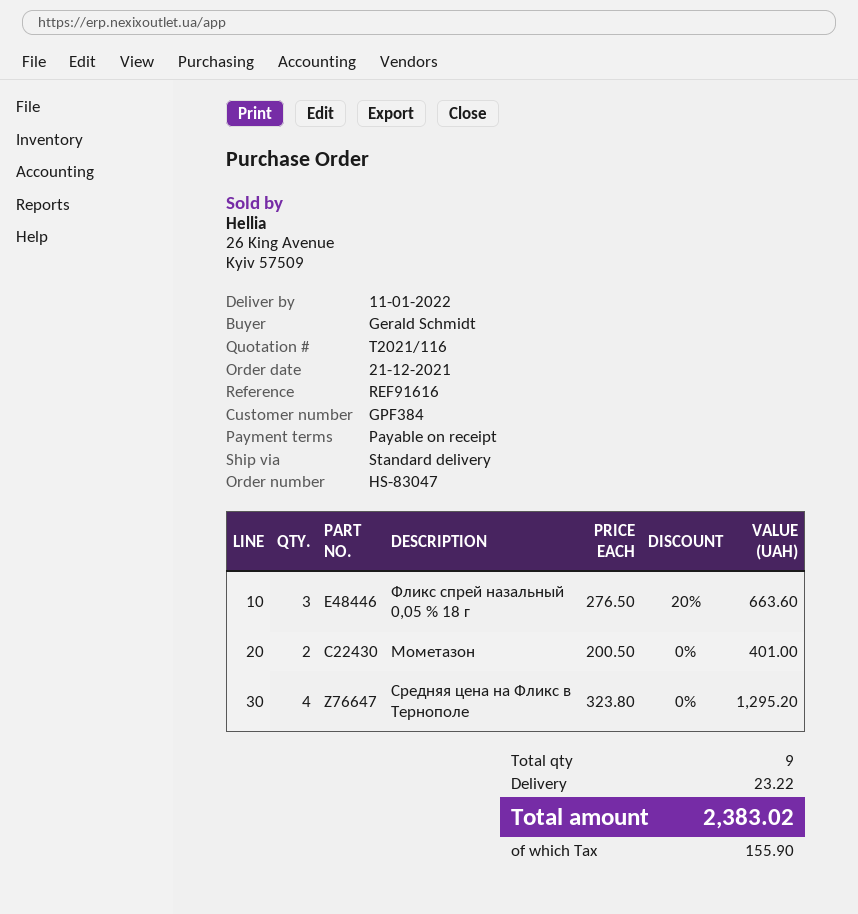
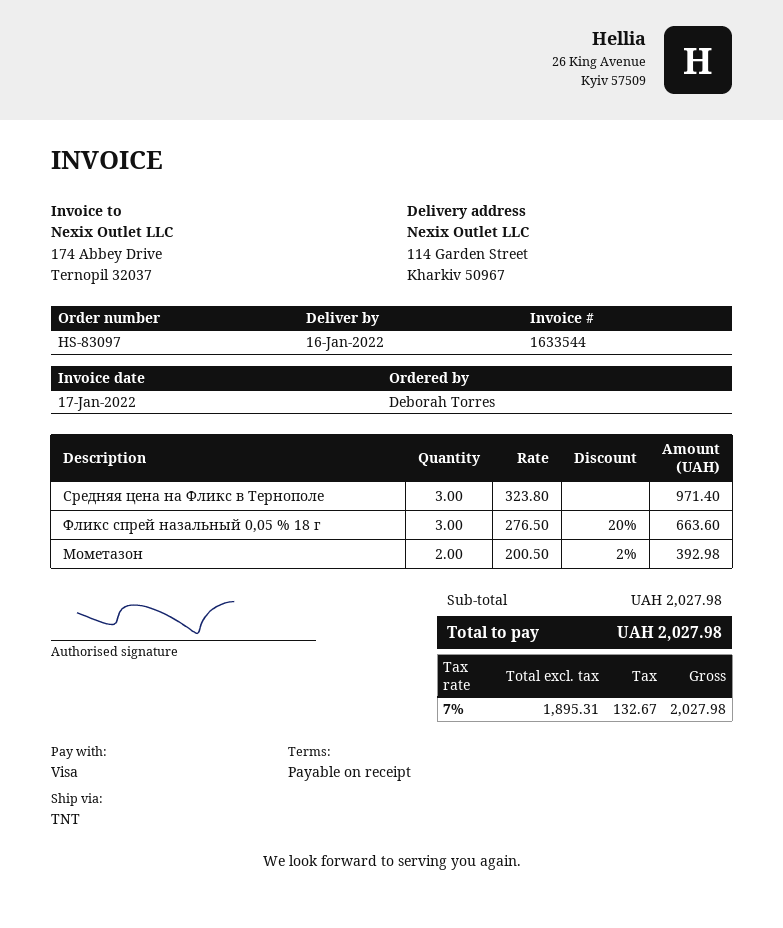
order number: HS-83047 -> HS-83097
delivery date: 2022-01-11 -> 2022-01-16
ordered by: Gerald Schmidt -> Deborah Torres
shipping method: standard -> TNT
Мометазон: 2 x 200.50 = 401.00 -> 2 x 200.50 - 2% = 392.98
Средняя цена на Фликс в Тернополе: 4 x 323.80 = 1295.20 -> 3 x 323.80 = 971.40
shipping: 23.22 -> none
tax: 155.90 -> 132.67
total: 2383.02 -> 2027.98

